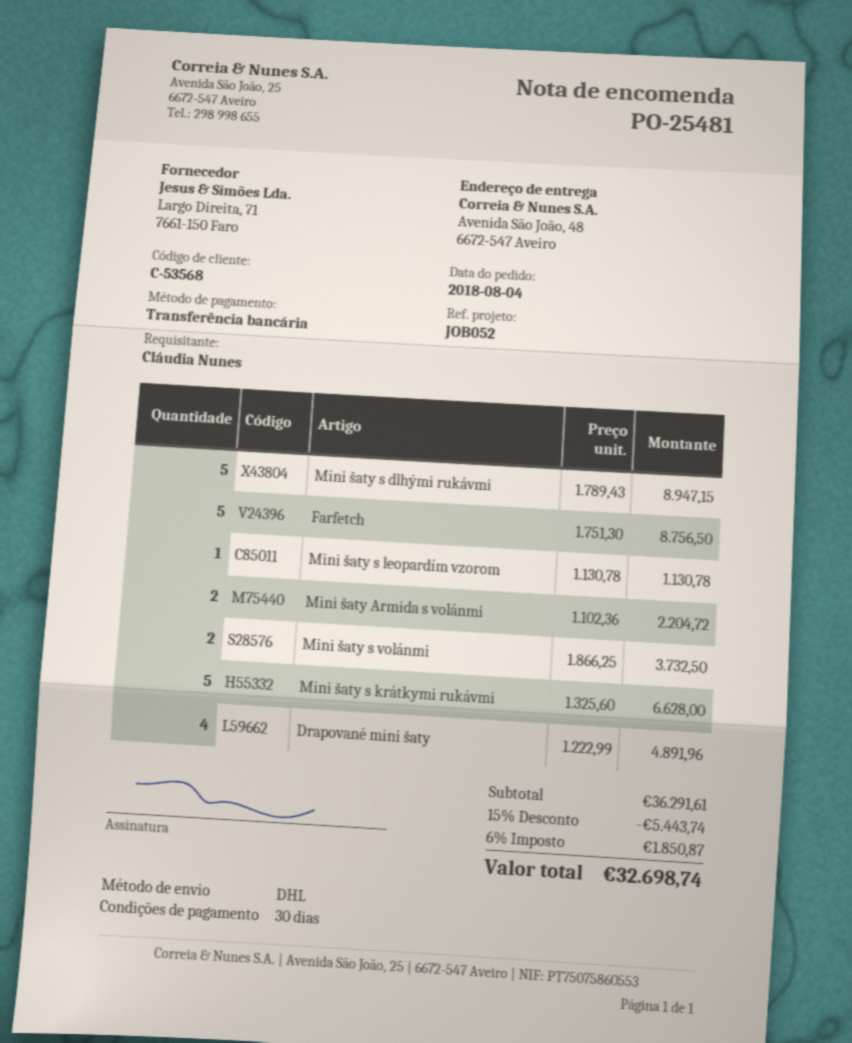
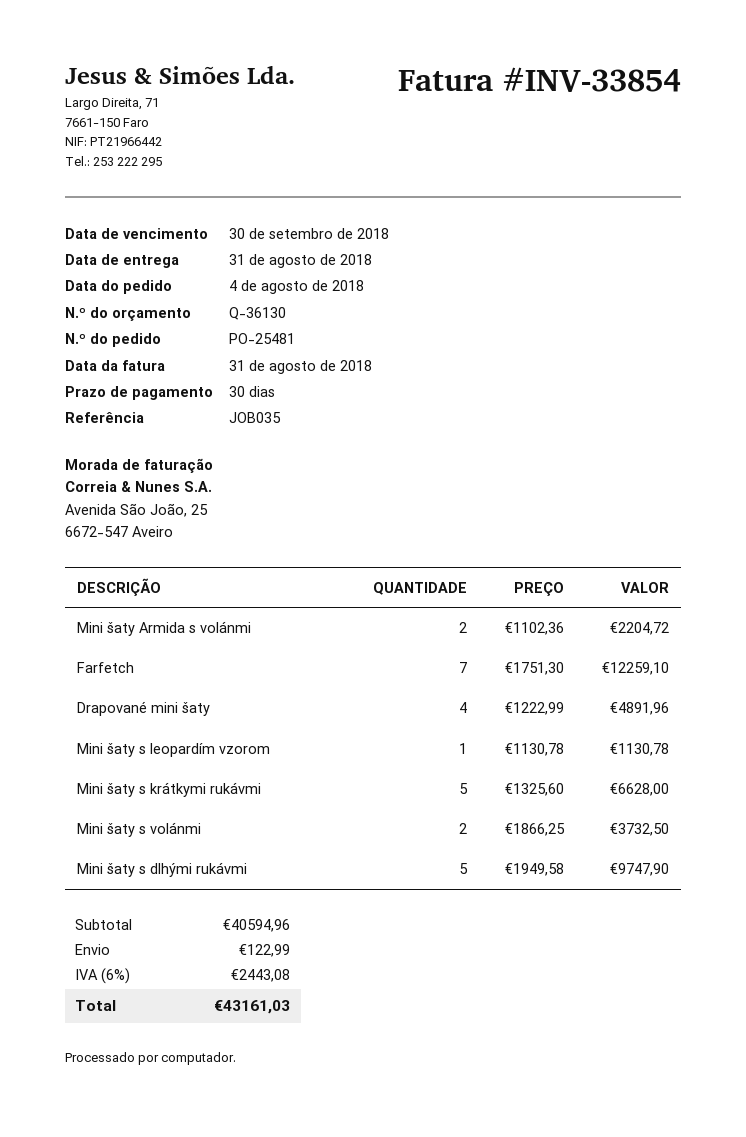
reference: JOB052 -> JOB035
Mini šaty s dlhými rukávmi: 5 x 1789.43 = 8947.15 -> 5 x 1949.58 = 9747.90
Farfetch: 5 x 1751.30 = 8756.50 -> 7 x 1751.30 = 12259.10
subtotal: 36291.61 -> 40594.96
discount: 15% = 5443.74 -> none
shipping: none -> 122.99
tax: 6% = 1850.87 -> 6% = 2443.08
total: 32698.74 -> 43161.03

